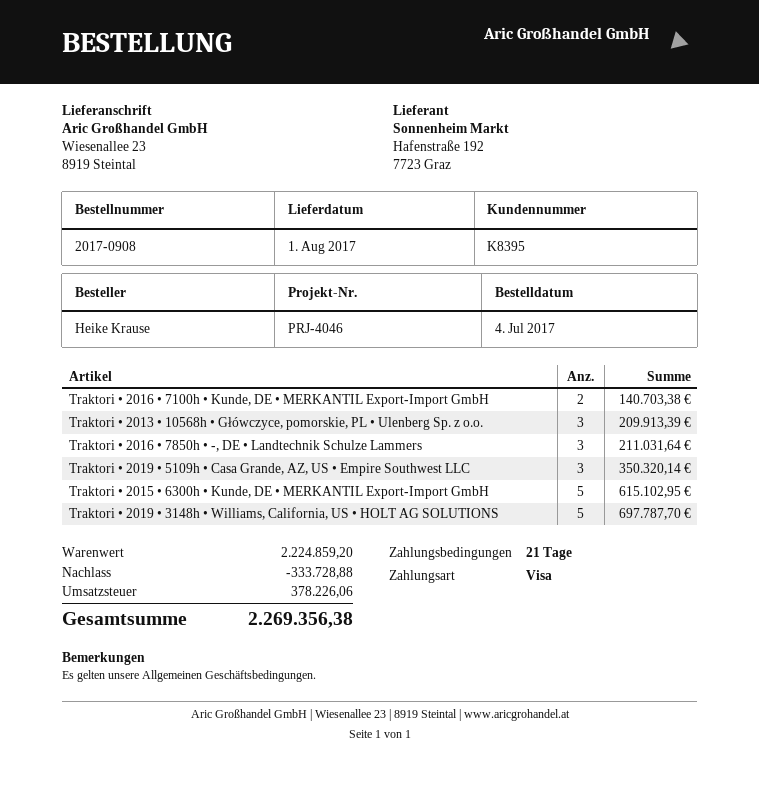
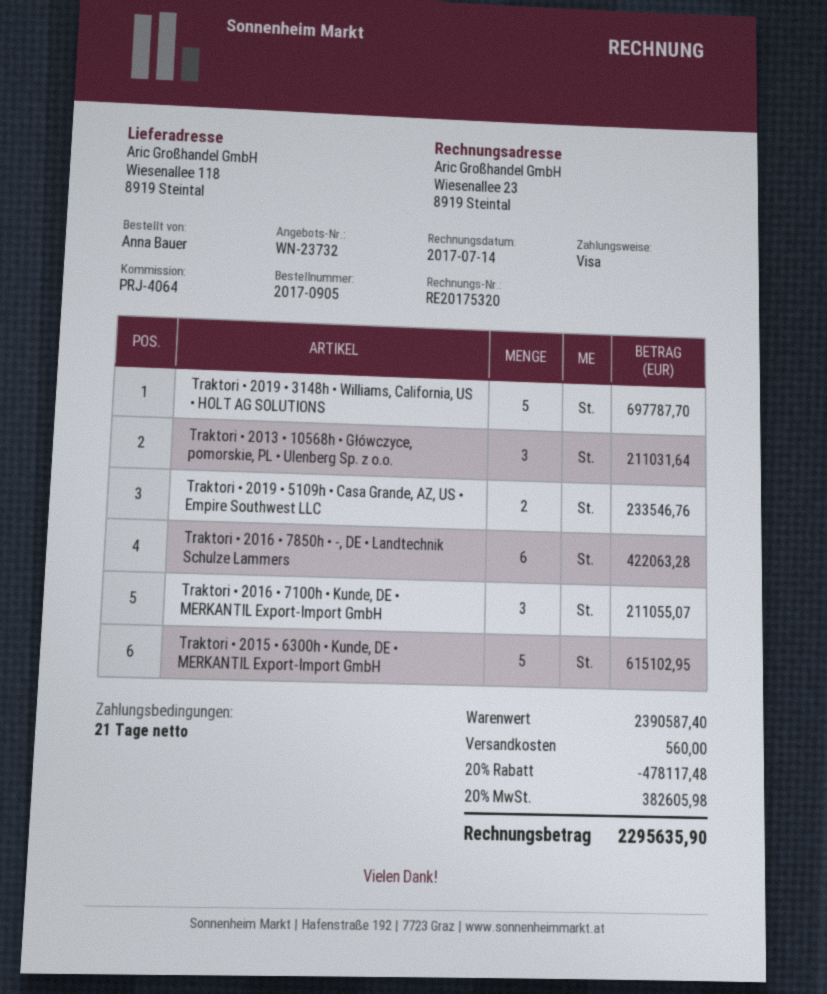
order number: 2017-0908 -> 2017-0905
reference: PRJ-4046 -> PRJ-4064
ordered by: Heike Krause -> Anna Bauer
ship to: Wiesenallee 23, 8919 Steintal -> Wiesenallee 118, 8919 Steintal
Traktori • 2016 • 7100h • Kunde, DE • MERKANTIL Export-Import GmbH: 2 for 140703.38 -> 3 for 211055.07
Traktori • 2013 • 10568h • Główczyce, pomorskie, PL • Ulenberg Sp. z o.o.: 3 for 209913.39 -> 3 for 211031.64
Traktori • 2016 • 7850h • -, DE • Landtechnik Schulze Lammers: 3 for 211031.64 -> 6 for 422063.28
Traktori • 2019 • 5109h • Casa Grande, AZ, US • Empire Southwest LLC: 3 for 350320.14 -> 2 for 233546.76
subtotal: 2224859.20 -> 2390587.40
discount: 333728.88 -> 478117.48
shipping: none -> 560.00
tax: 378226.06 -> 382605.98
total: 2269356.38 -> 2295635.90

